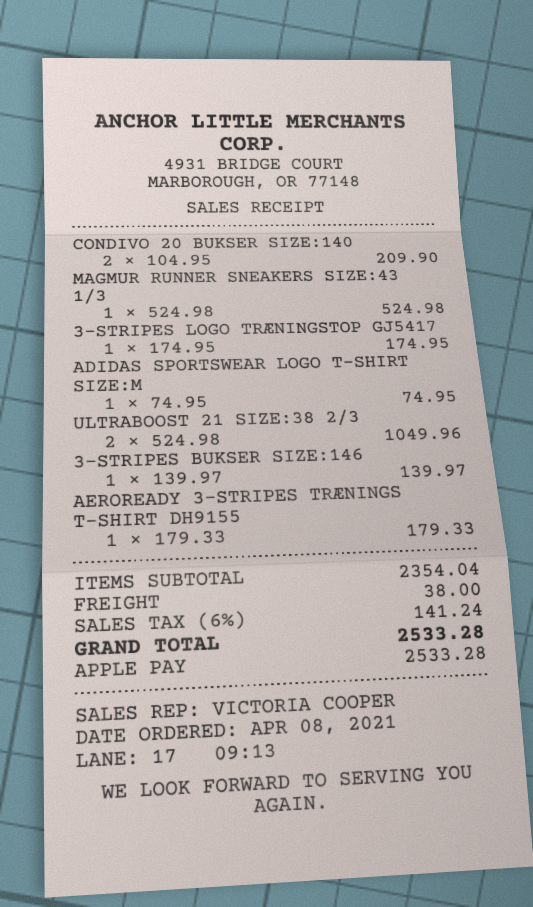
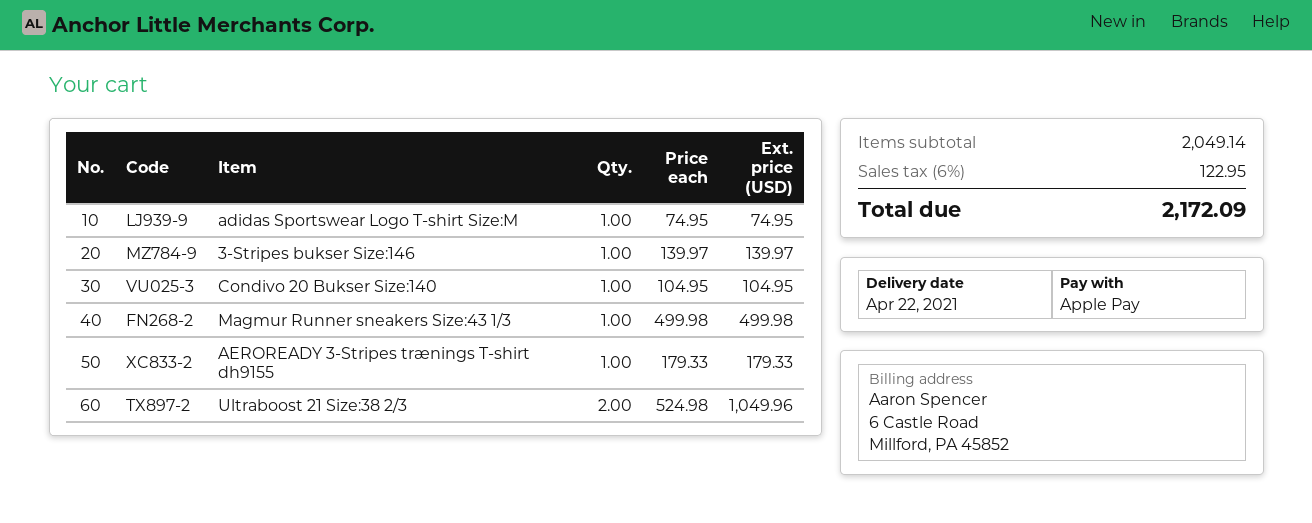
CONDIVO 20 BUKSER SIZE:140: 2 x 104.95 = 209.90 -> 1 x 104.95 = 104.95
MAGMUR RUNNER SNEAKERS SIZE:43 1/3: 1 x 524.98 = 524.98 -> 1 x 499.98 = 499.98
3-STRIPES LOGO TRÆNINGSTOP GJ5417: 1 x 174.95 = 174.95 -> none
subtotal: 2354.04 -> 2049.14
shipping: 38.00 -> none
tax: 6% = 141.24 -> 6% = 122.95
total: 2533.28 -> 2172.09

